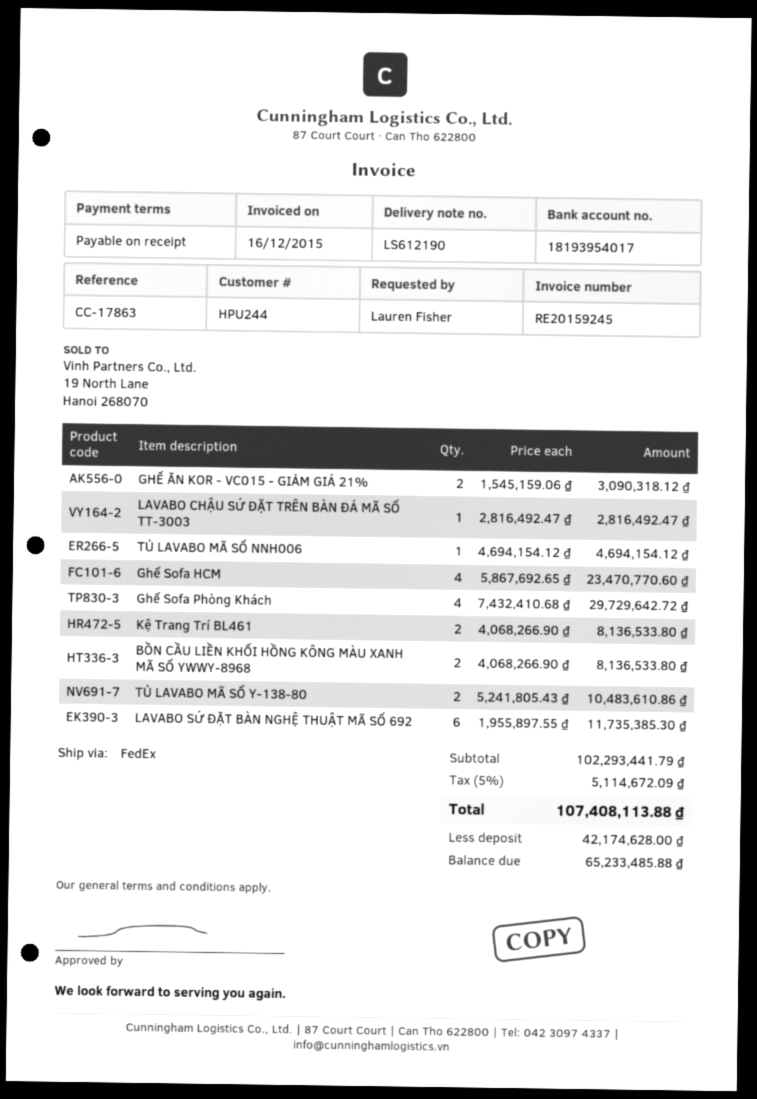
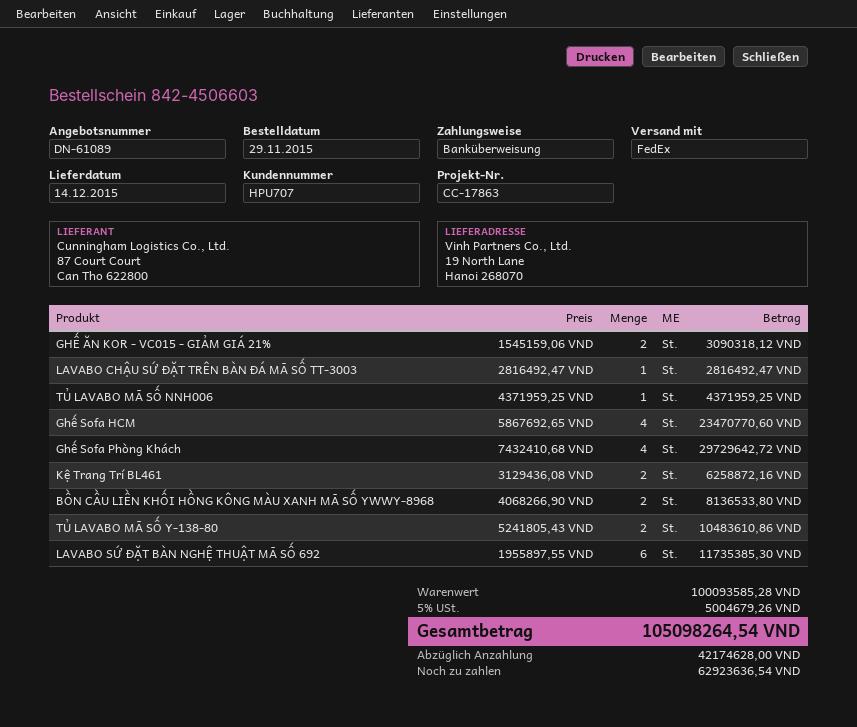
customer number: HPU244 -> HPU707
TỦ LAVABO MÃ SỐ NNH006: 1 x 4694154.12 = 4694154.12 -> 1 x 4371959.25 = 4371959.25
Kệ Trang Trí BL461: 2 x 4068266.90 = 8136533.80 -> 2 x 3129436.08 = 6258872.16
subtotal: 102293441.79 -> 100093585.28
tax: 5% = 5114672.09 -> 5% = 5004679.26
total: 107408113.88 -> 105098264.54
balance: 65233485.88 -> 62923636.54

